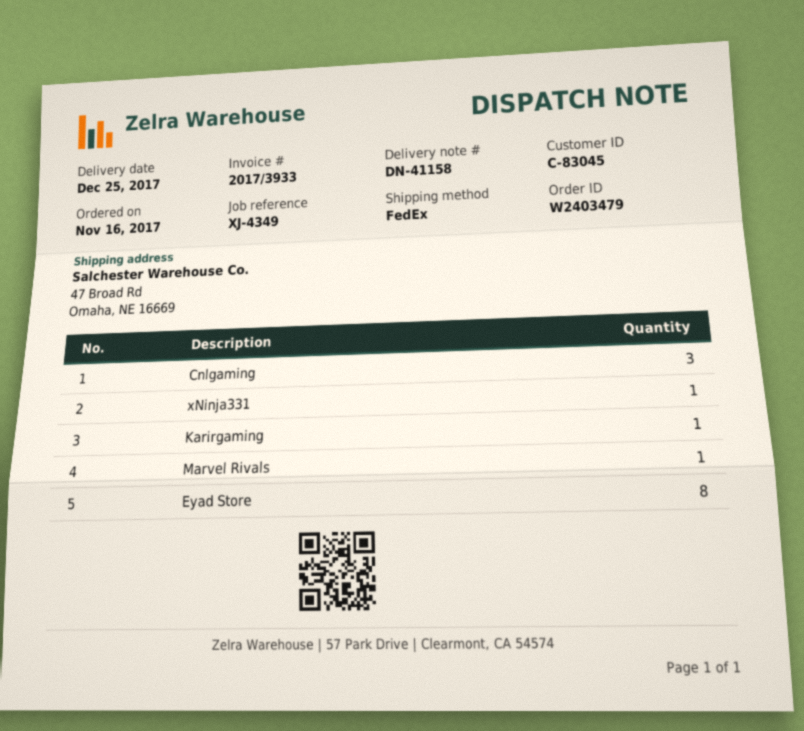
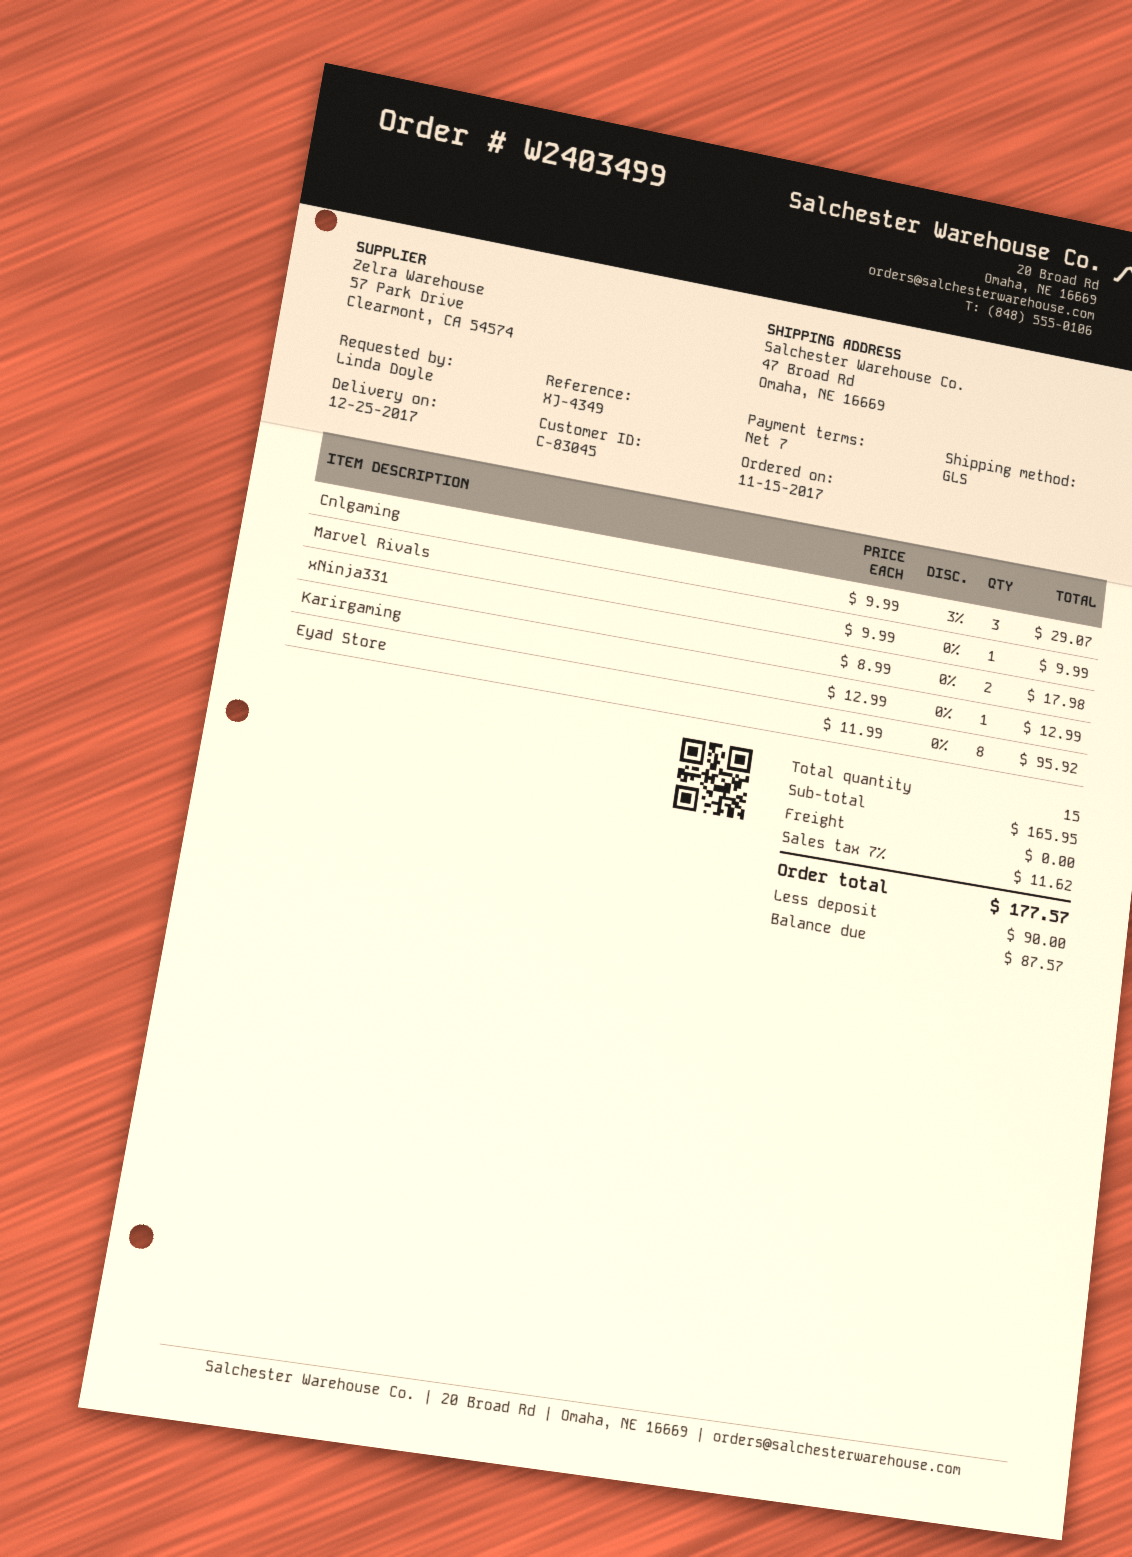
order number: W2403479 -> W2403499
order date: 2017-11-16 -> 2017-11-15
shipping method: FedEx -> GLS
xNinja331: 1 -> 2

